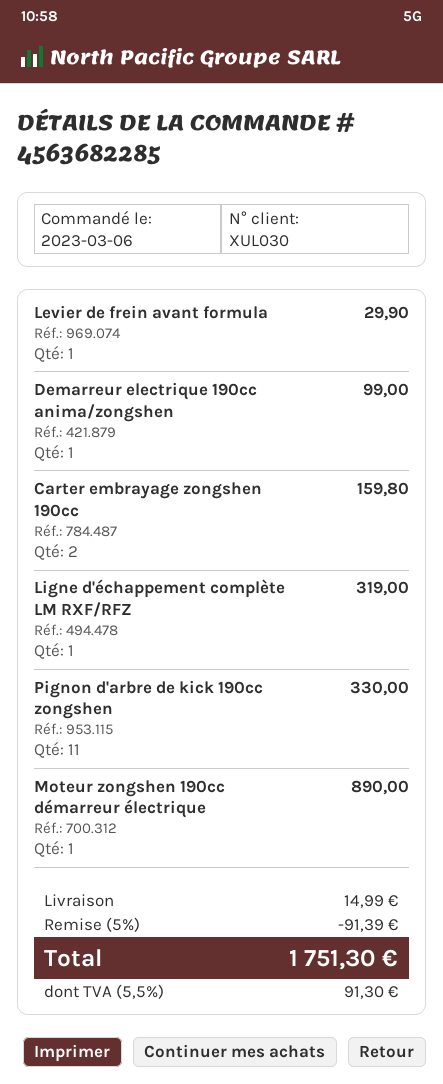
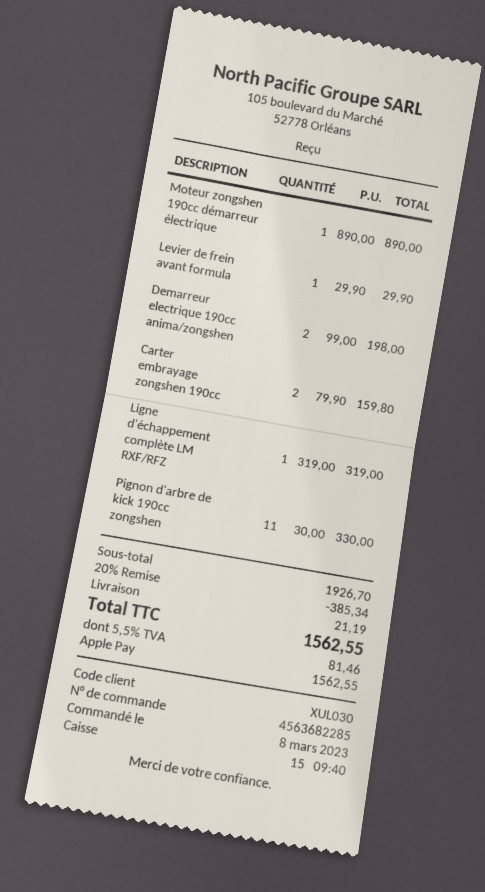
order date: 2023-03-06 -> 2023-03-08
Demarreur electrique 190cc anima/zongshen: 1 for 99.00 -> 2 for 198.00
discount: 5% = 91.39 -> 20% = 385.34
shipping: 14.99 -> 21.19
tax: 5.5% = 91.30 -> 5.5% = 81.46
total: 1751.30 -> 1562.55

